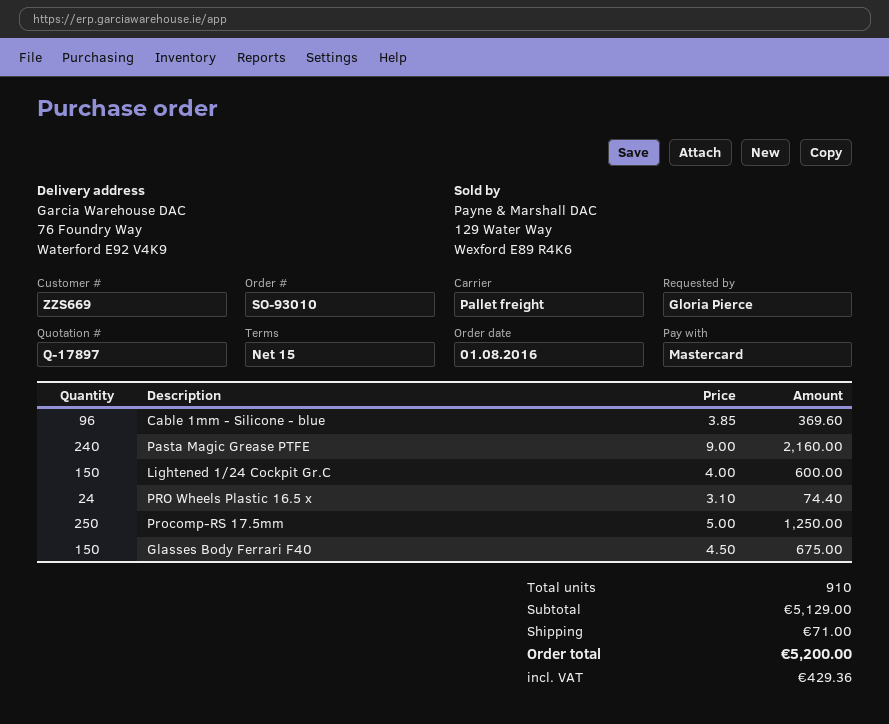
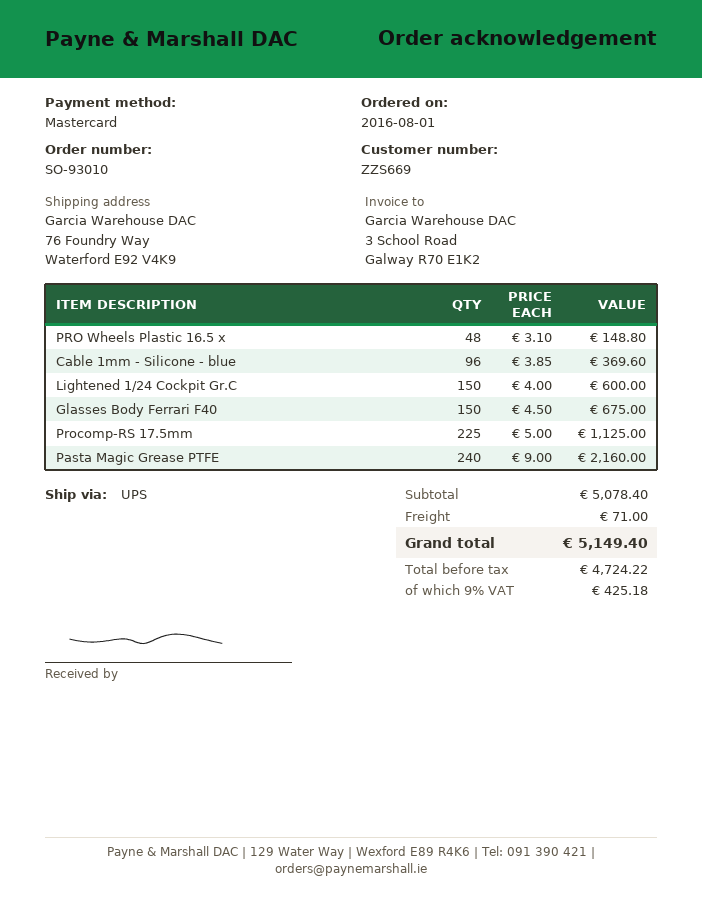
shipping method: pallet freight -> UPS
PRO Wheels Plastic 16.5 x: 24 x 3.10 = 74.40 -> 48 x 3.10 = 148.80
Procomp-RS 17.5mm: 250 x 5.00 = 1250.00 -> 225 x 5.00 = 1125.00
subtotal: 5129.00 -> 5078.40
tax: 429.36 -> 425.18
total: 5200.00 -> 5149.40

